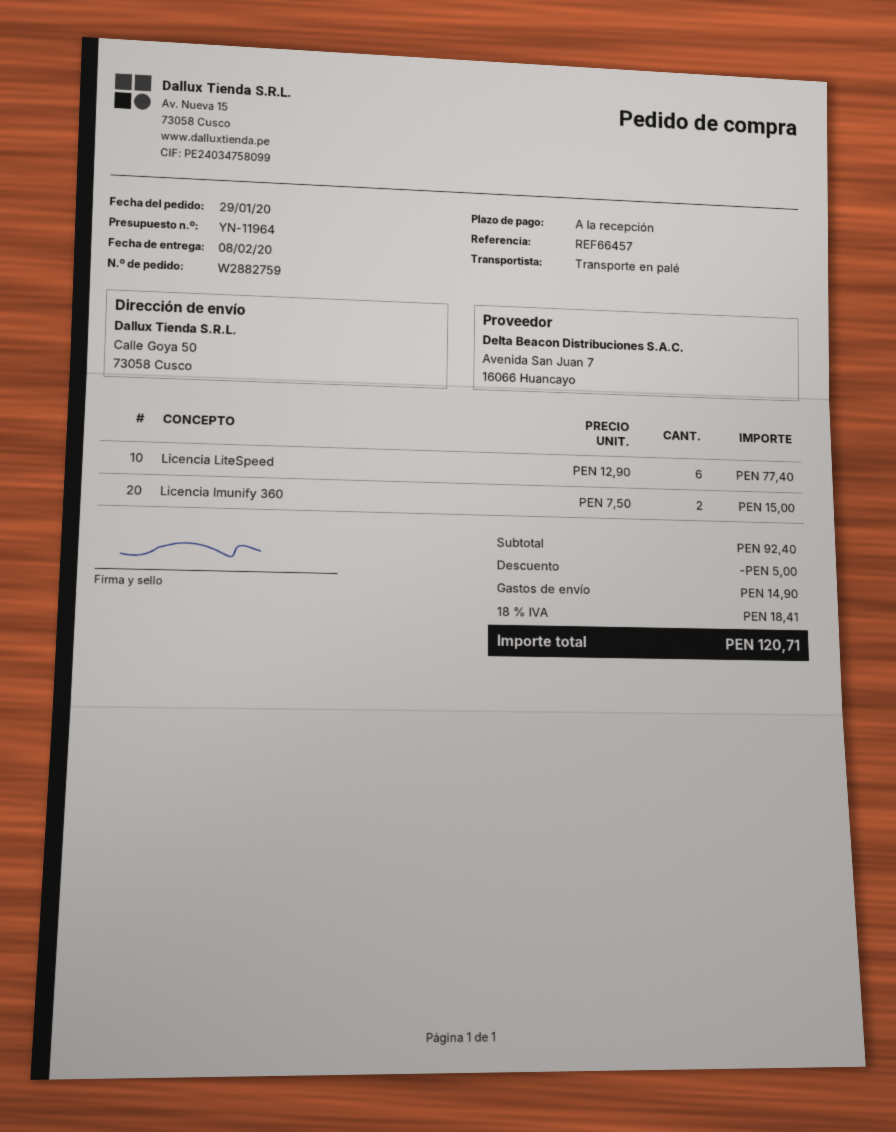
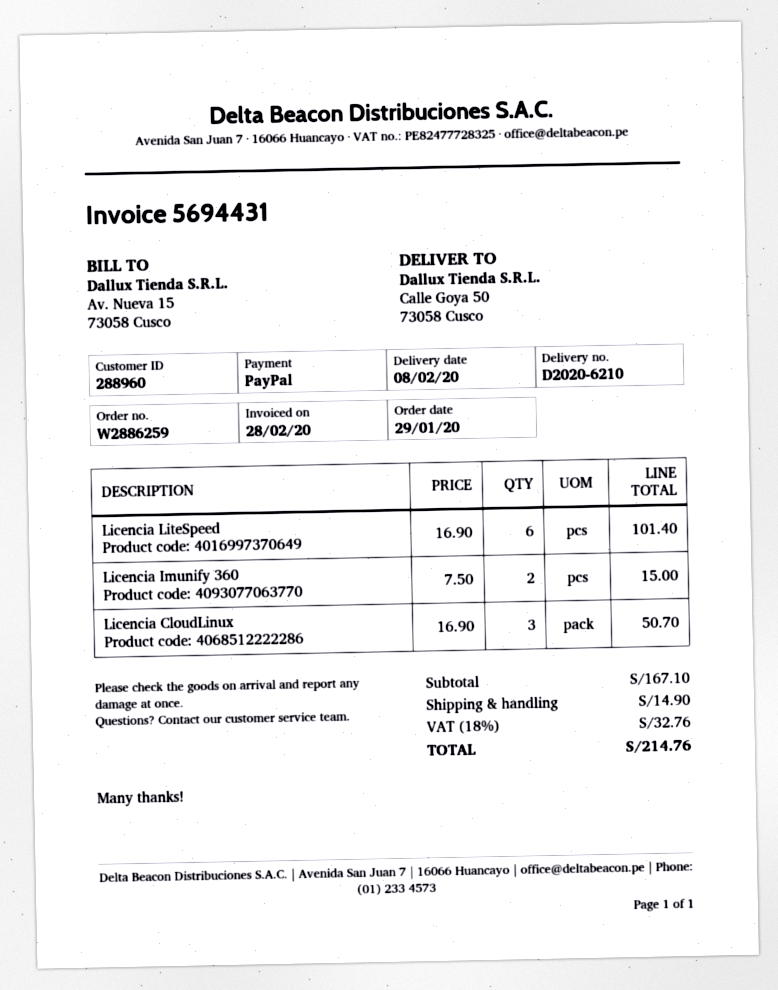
order number: W2882759 -> W2886259
Licencia LiteSpeed: 6 x 12.90 = 77.40 -> 6 x 16.90 = 101.40
Licencia CloudLinux: none -> 3 x 16.90 = 50.70
subtotal: 92.40 -> 167.10
discount: 5.00 -> none
tax: 18% = 18.41 -> 18% = 32.76
total: 120.71 -> 214.76

